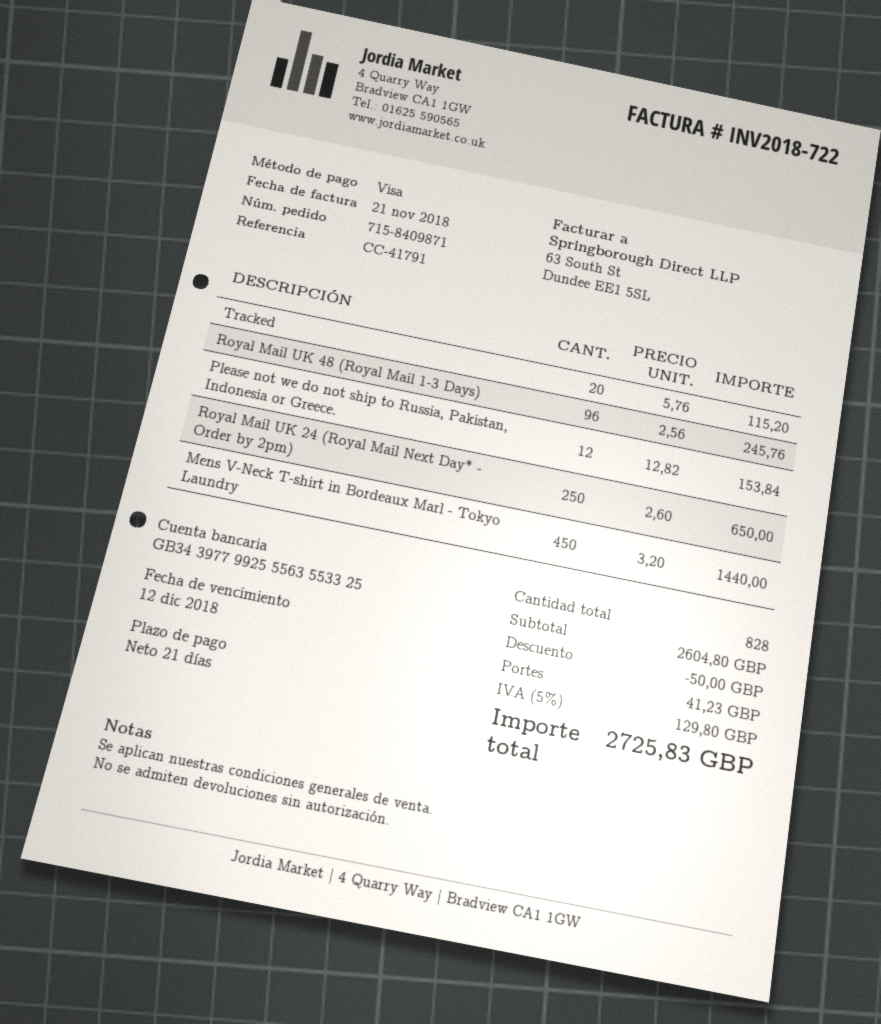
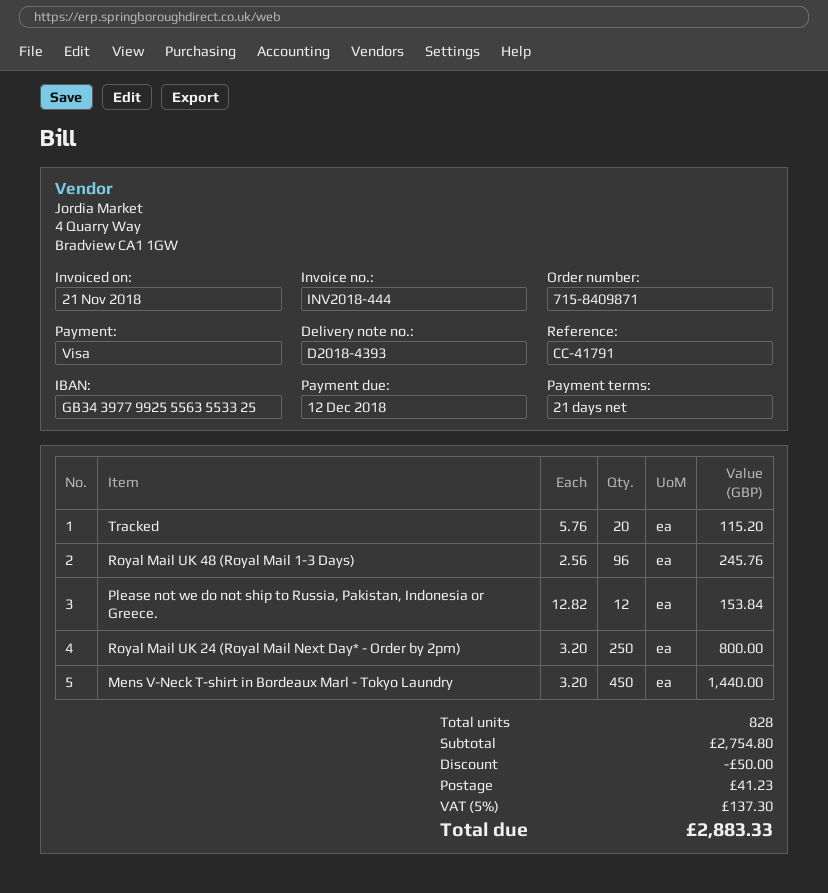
invoice number: INV2018-722 -> INV2018-444
Royal Mail UK 24 (Royal Mail Next Day* - Order by 2pm): 250 x 2.60 = 650.00 -> 250 x 3.20 = 800.00
subtotal: 2604.80 -> 2754.80
tax: 5% = 129.80 -> 5% = 137.30
total: 2725.83 -> 2883.33

